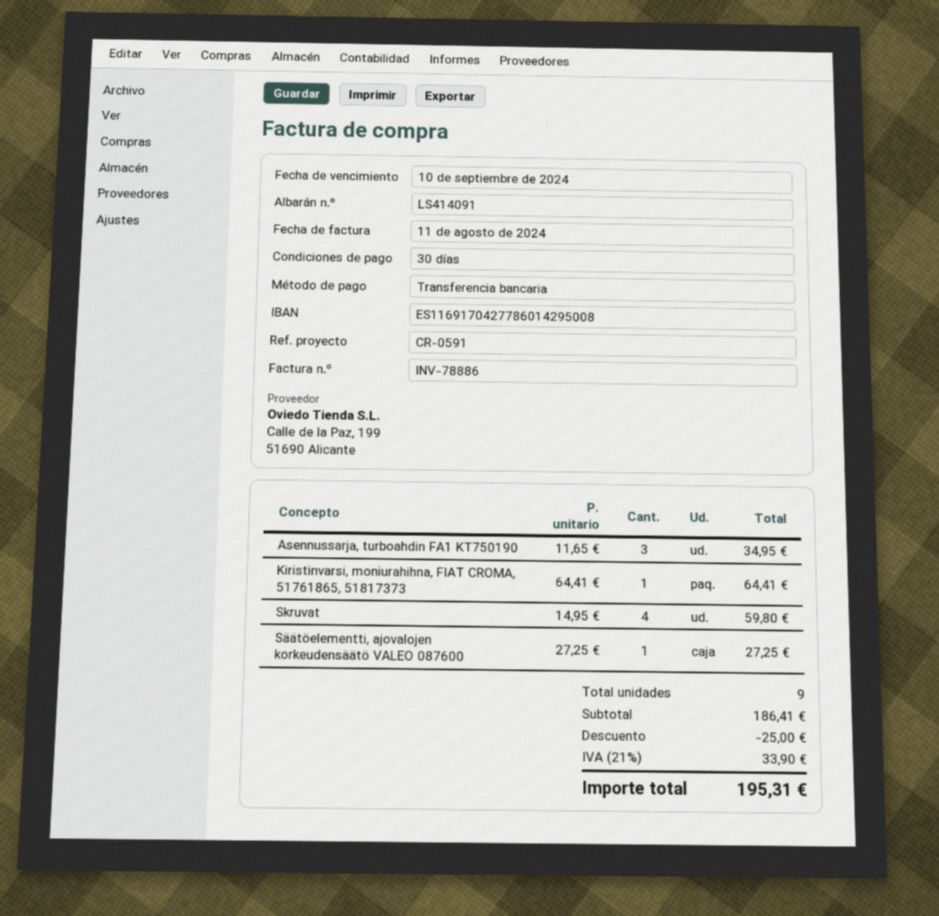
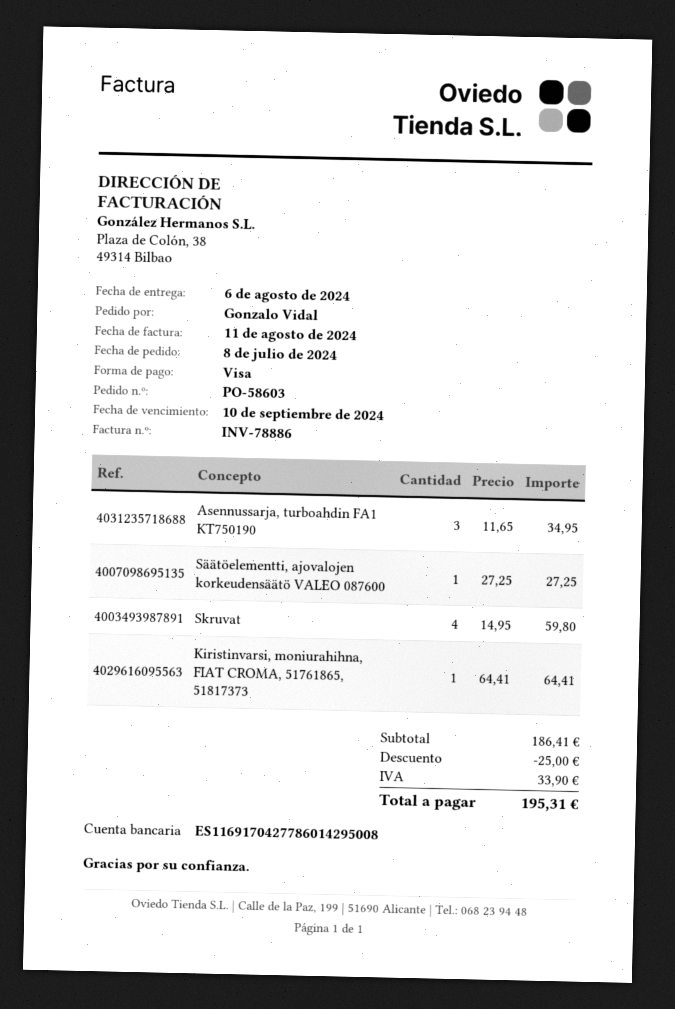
payment method: bank transfer -> Visa

